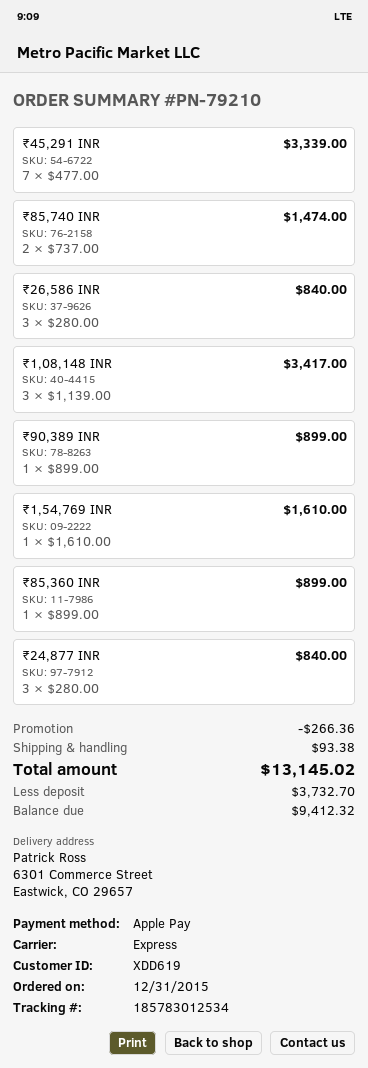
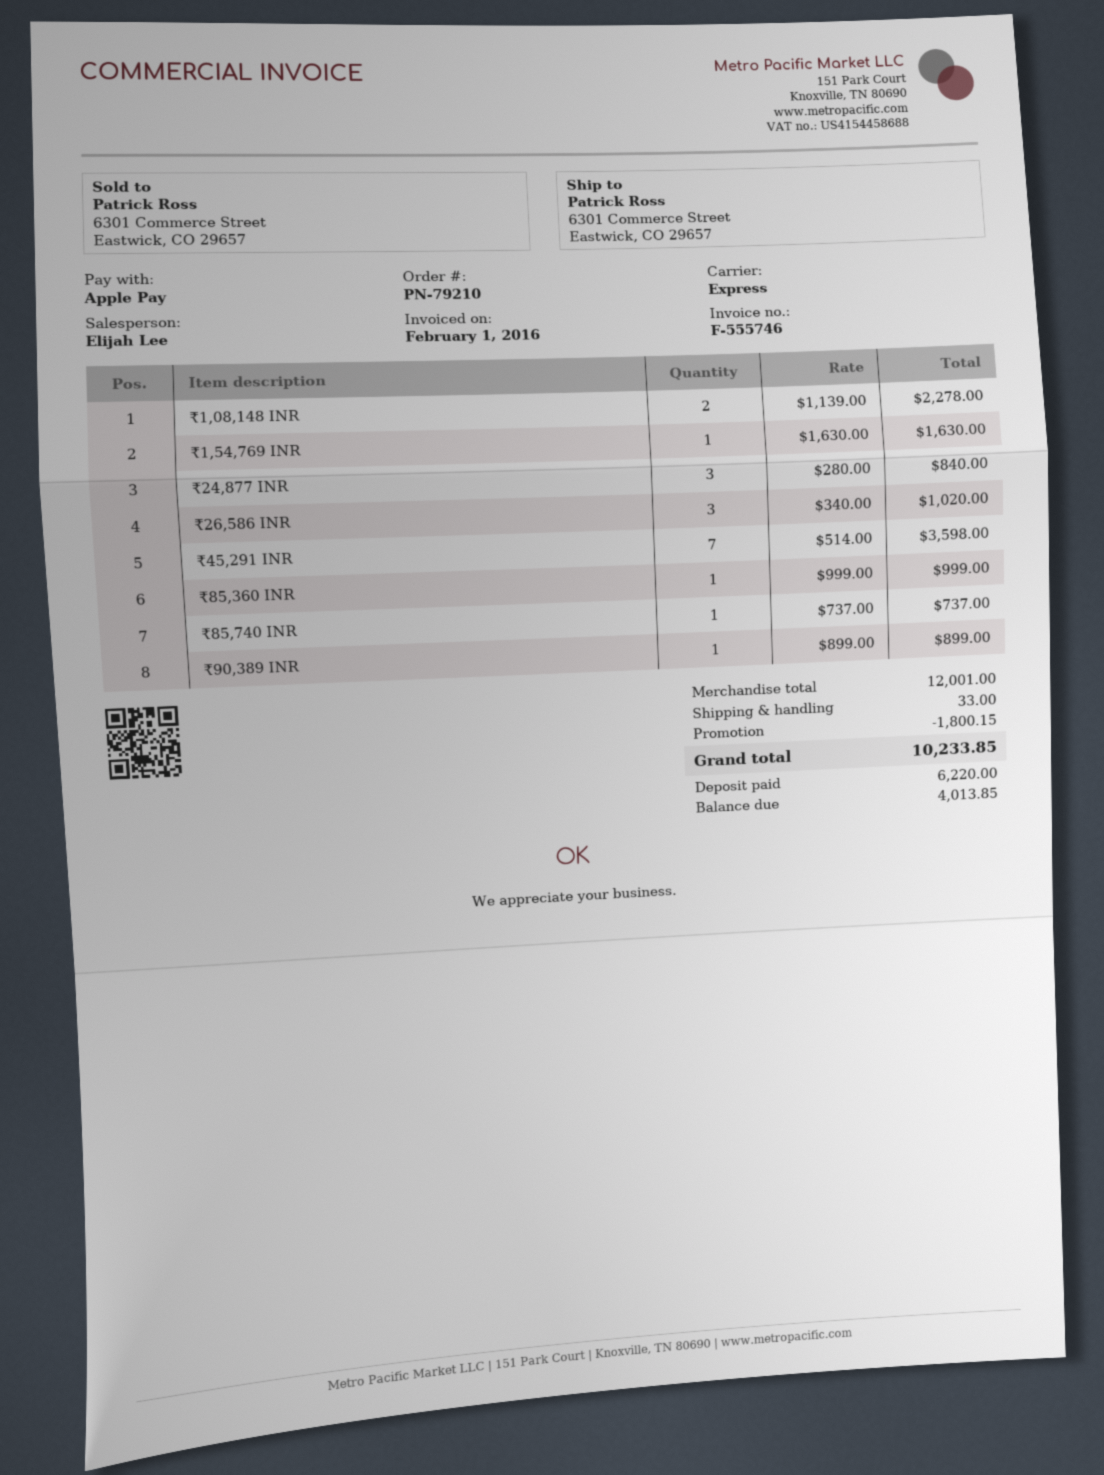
₹45,291 INR: 7 x 477.00 = 3339.00 -> 7 x 514.00 = 3598.00
₹85,740 INR: 2 x 737.00 = 1474.00 -> 1 x 737.00 = 737.00
₹26,586 INR: 3 x 280.00 = 840.00 -> 3 x 340.00 = 1020.00
₹1,08,148 INR: 3 x 1139.00 = 3417.00 -> 2 x 1139.00 = 2278.00
₹1,54,769 INR: 1 x 1610.00 = 1610.00 -> 1 x 1630.00 = 1630.00
₹85,360 INR: 1 x 899.00 = 899.00 -> 1 x 999.00 = 999.00
discount: 266.36 -> 1800.15
shipping: 93.38 -> 33.00
total: 13145.02 -> 10233.85
deposit: 3732.70 -> 6220.00
balance: 9412.32 -> 4013.85

